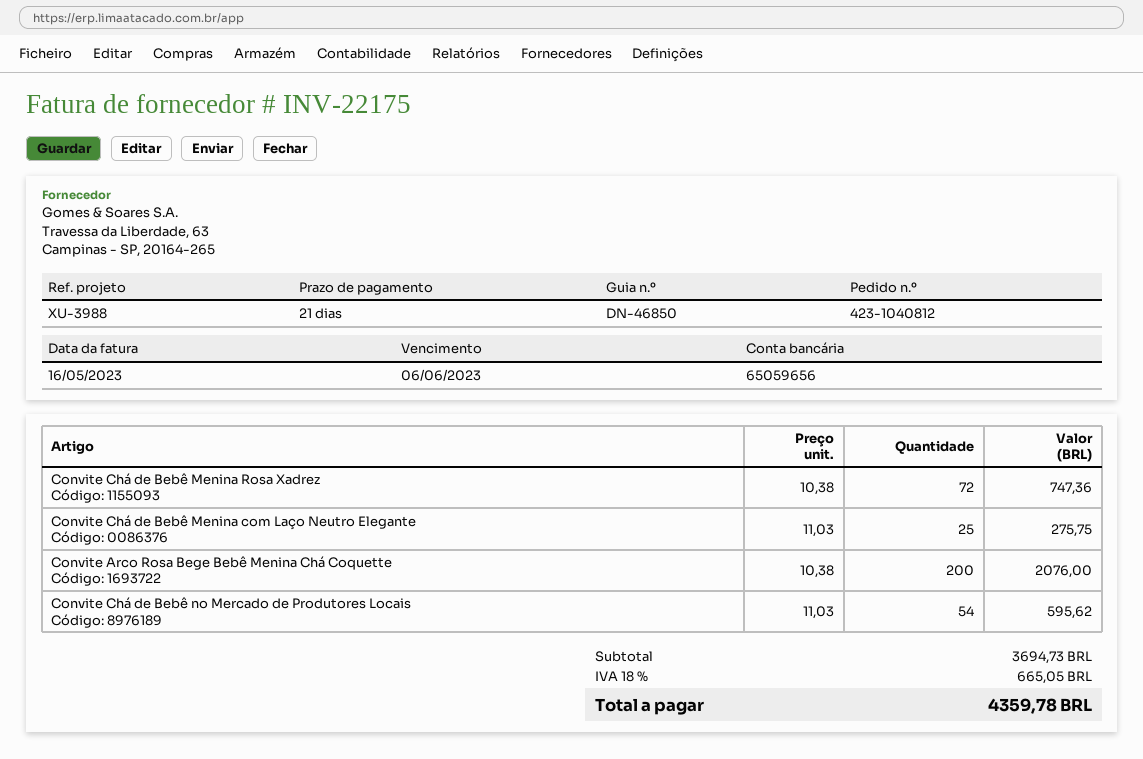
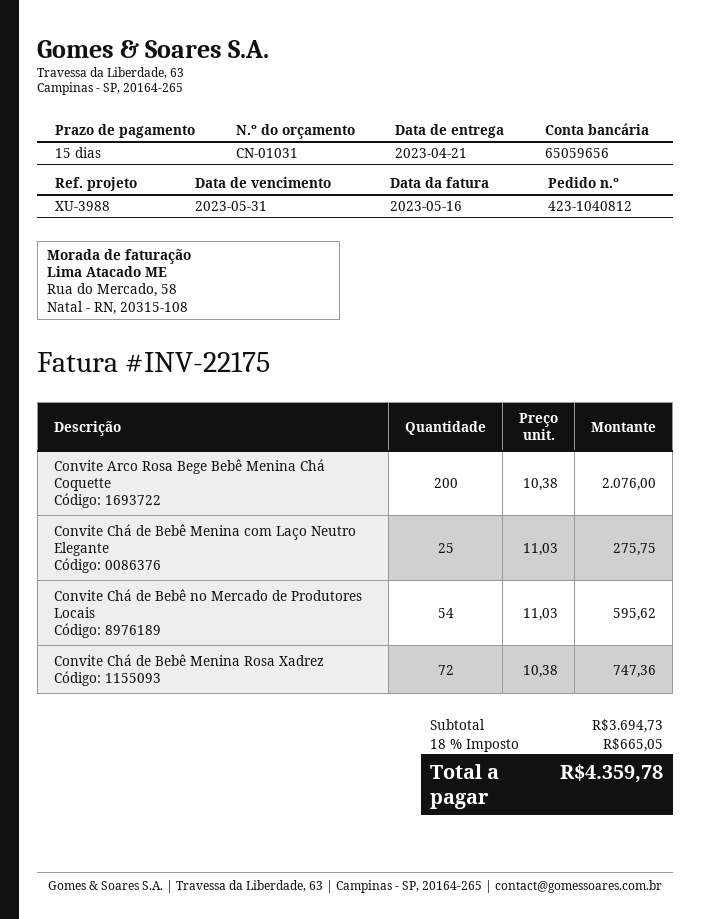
payment terms: 21 days -> 15 days
due date: 2023-06-06 -> 2023-05-31

